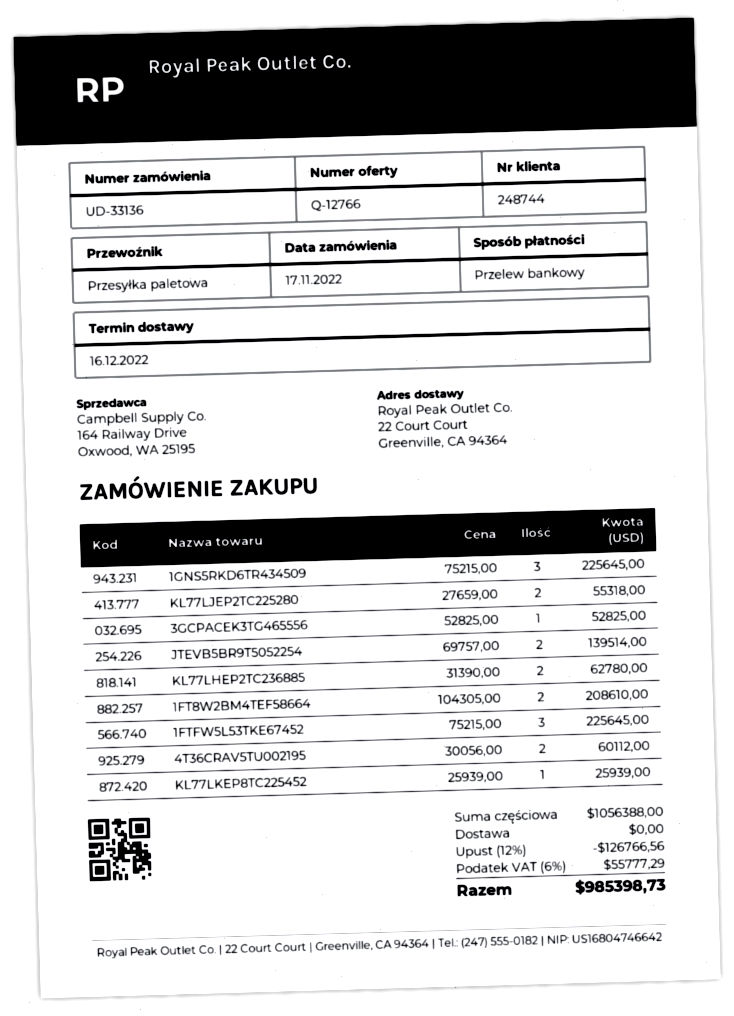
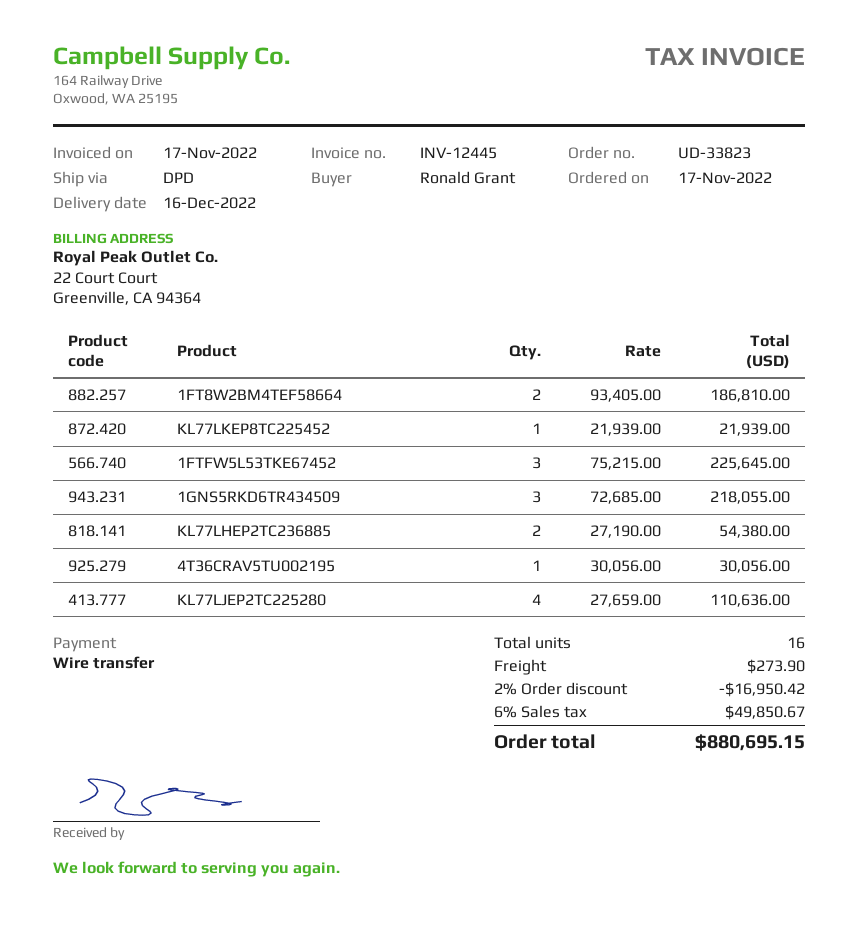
order number: UD-33136 -> UD-33823
shipping method: pallet freight -> DPD
1GNS5RKD6TR434509: 3 x 75215.00 = 225645.00 -> 3 x 72685.00 = 218055.00
KL77LJEP2TC225280: 2 x 27659.00 = 55318.00 -> 4 x 27659.00 = 110636.00
3GCPACEK3TG465556: 1 x 52825.00 = 52825.00 -> none
JTEVB5BR9T5052254: 2 x 69757.00 = 139514.00 -> none
KL77LHEP2TC236885: 2 x 31390.00 = 62780.00 -> 2 x 27190.00 = 54380.00
1FT8W2BM4TEF58664: 2 x 104305.00 = 208610.00 -> 2 x 93405.00 = 186810.00
4T36CRAV5TU002195: 2 x 30056.00 = 60112.00 -> 1 x 30056.00 = 30056.00
KL77LKEP8TC225452: 1 x 25939.00 = 25939.00 -> 1 x 21939.00 = 21939.00
discount: 12% = 126766.56 -> 2% = 16950.42
shipping: 0.00 -> 273.90
tax: 6% = 55777.29 -> 6% = 49850.67
total: 985398.73 -> 880695.15

